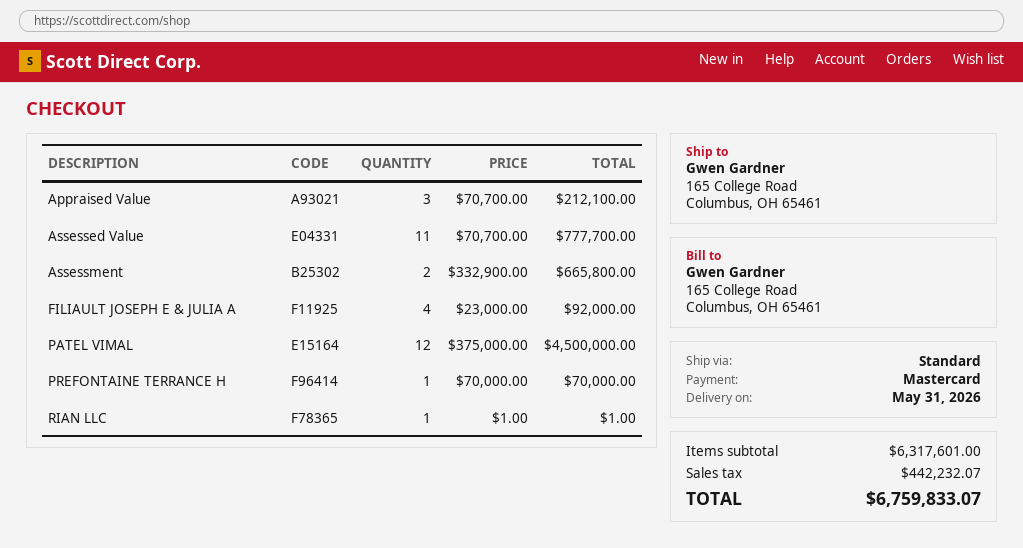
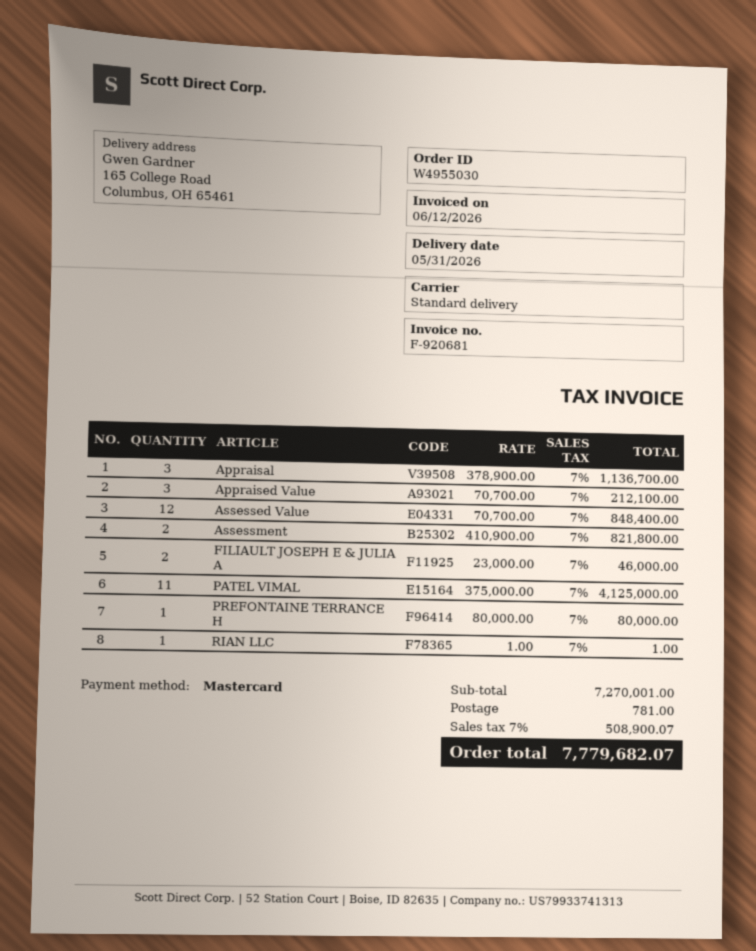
Assessed Value: 11 x 70700.00 = 777700.00 -> 12 x 70700.00 = 848400.00
Assessment: 2 x 332900.00 = 665800.00 -> 2 x 410900.00 = 821800.00
FILIAULT JOSEPH E & JULIA A: 4 x 23000.00 = 92000.00 -> 2 x 23000.00 = 46000.00
PATEL VIMAL: 12 x 375000.00 = 4500000.00 -> 11 x 375000.00 = 4125000.00
PREFONTAINE TERRANCE H: 1 x 70000.00 = 70000.00 -> 1 x 80000.00 = 80000.00
Appraisal: none -> 3 x 378900.00 = 1136700.00
subtotal: 6317601.00 -> 7270001.00
shipping: none -> 781.00
tax: 442232.07 -> 508900.07
total: 6759833.07 -> 7779682.07

